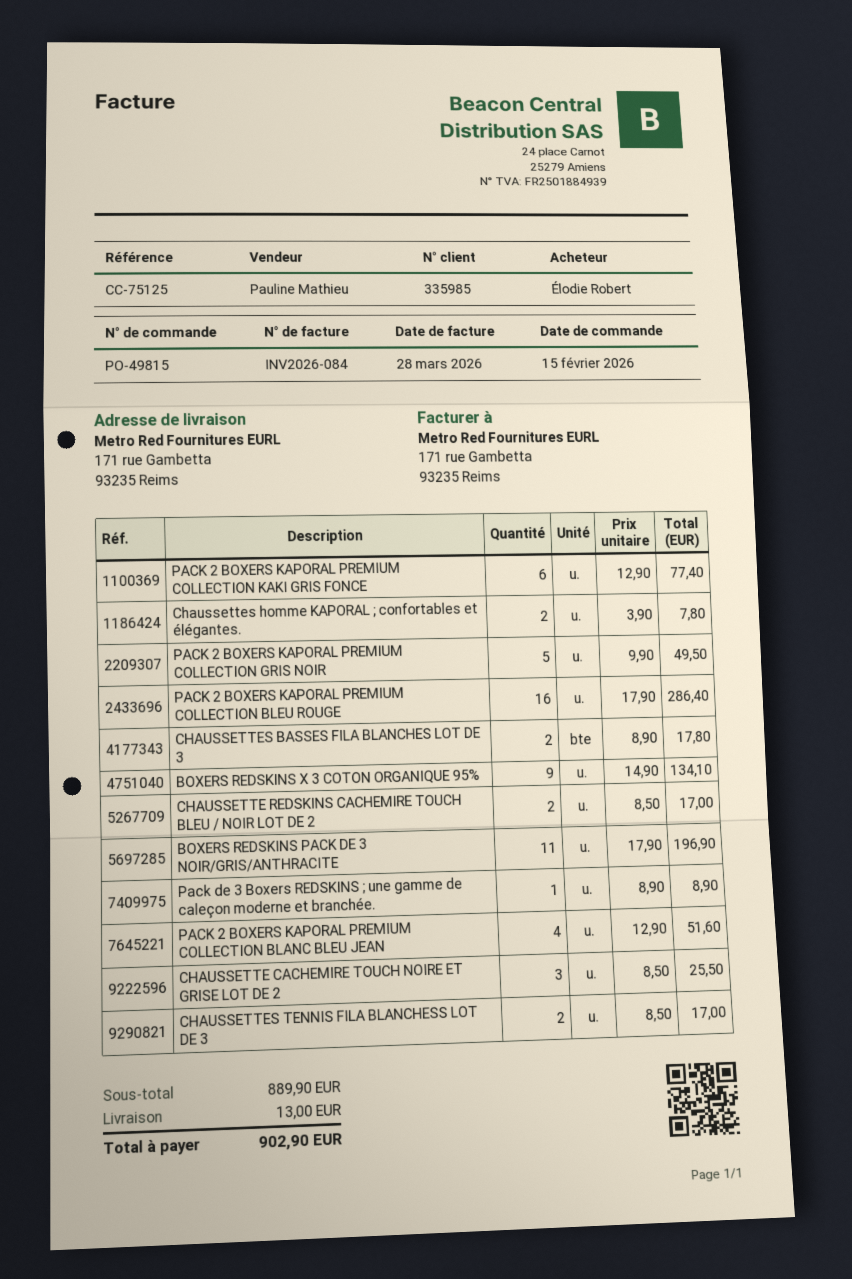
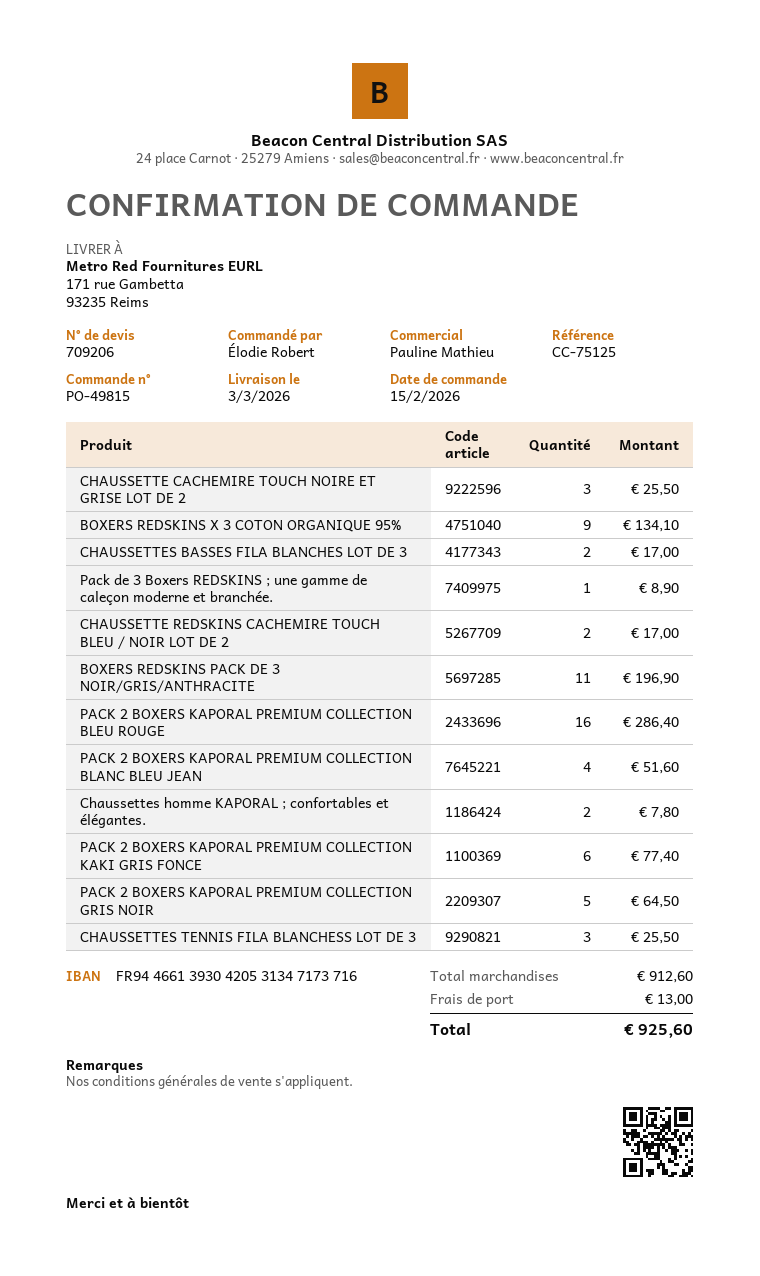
PACK 2 BOXERS KAPORAL PREMIUM COLLECTION GRIS NOIR: 5 for 49.50 -> 5 for 64.50
CHAUSSETTES BASSES FILA BLANCHES LOT DE 3: 2 for 17.80 -> 2 for 17.00
CHAUSSETTES TENNIS FILA BLANCHESS LOT DE 3: 2 for 17.00 -> 3 for 25.50
subtotal: 889.90 -> 912.60
total: 902.90 -> 925.60

